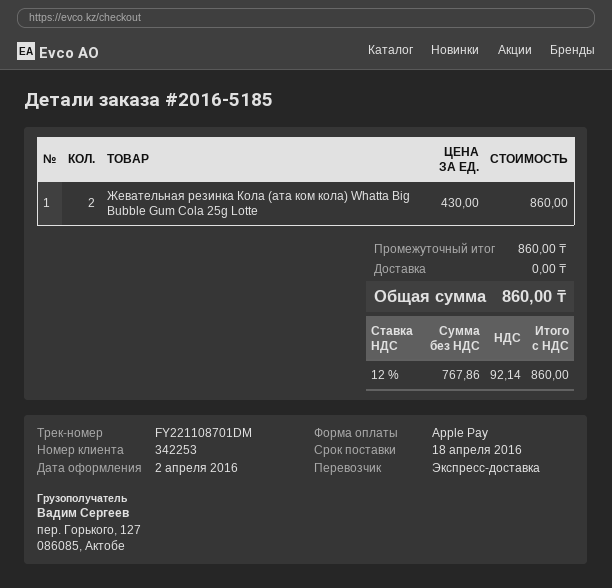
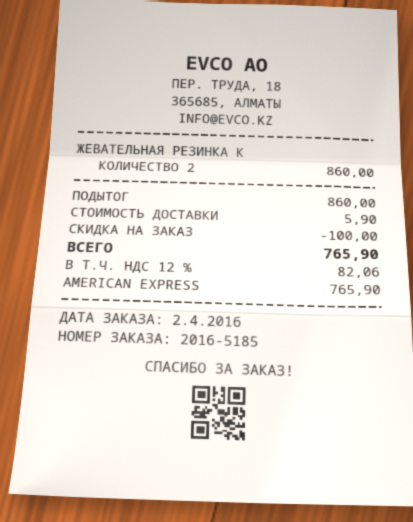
payment method: Apple Pay -> American Express
discount: none -> 100.00
shipping: 0.00 -> 5.90
tax: 12% = 92.14 -> 12% = 82.06
total: 860.00 -> 765.90

